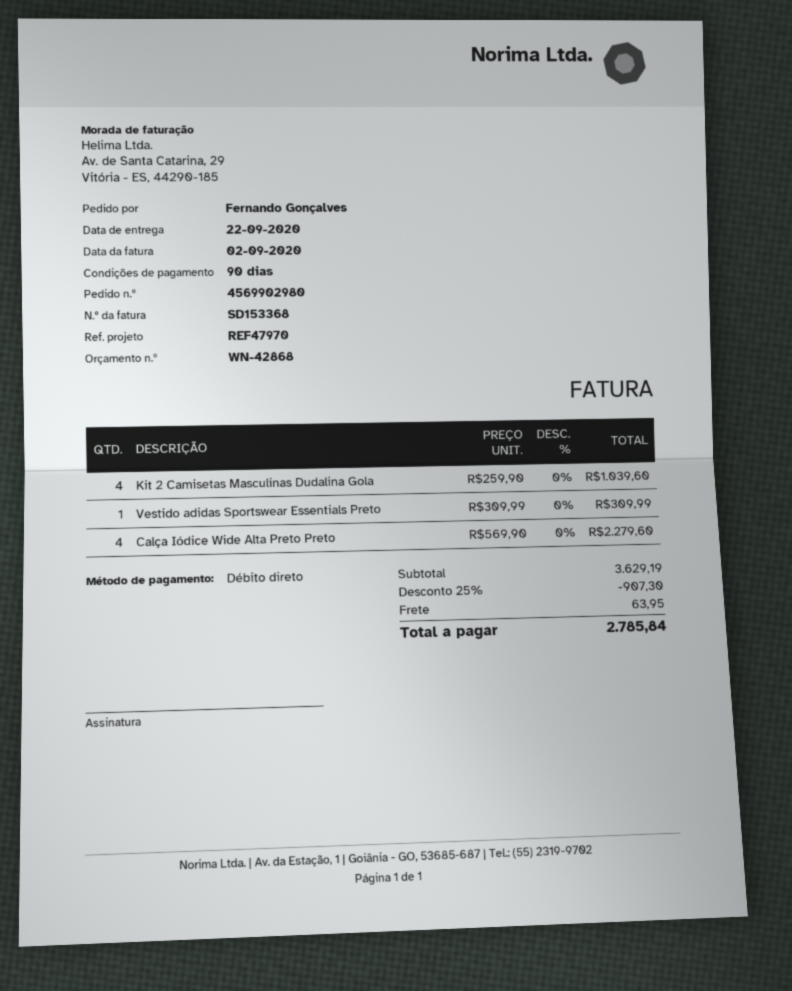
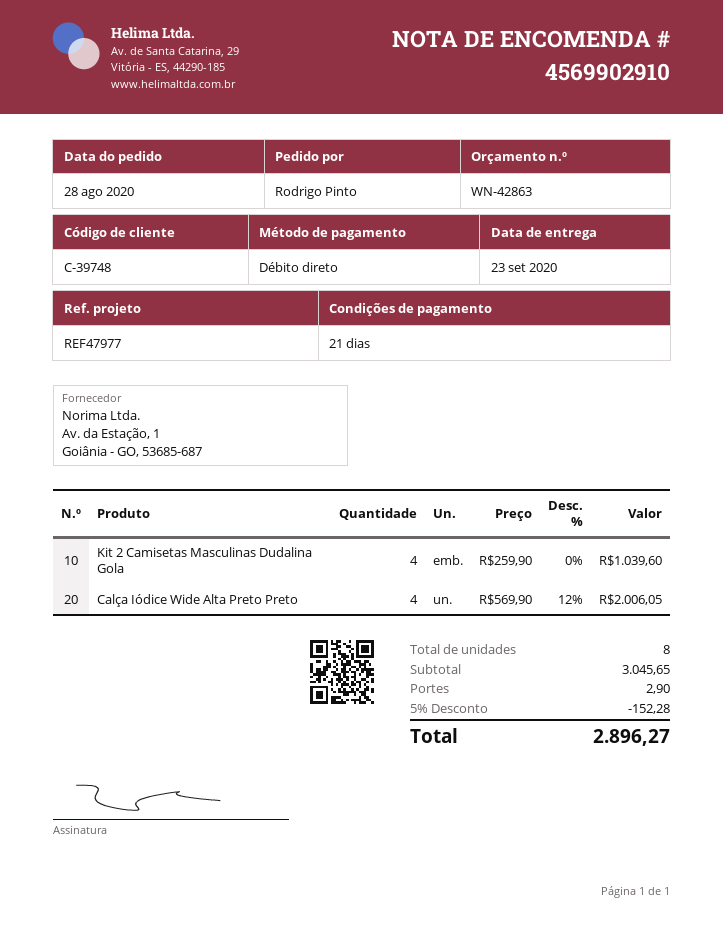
quote number: WN-42868 -> WN-42863
order number: 4569902980 -> 4569902910
delivery date: 2020-09-22 -> 2020-09-23
payment terms: 90 days -> 21 days
reference: REF47970 -> REF47977
ordered by: Fernando Gonçalves -> Rodrigo Pinto
Vestido adidas Sportswear Essentials Preto: 1 x 309.99 = 309.99 -> none
Calça Iódice Wide Alta Preto Preto: 4 x 569.90 = 2279.60 -> 4 x 569.90 - 12% = 2006.05
subtotal: 3629.19 -> 3045.65
discount: 25% = 907.30 -> 5% = 152.28
shipping: 63.95 -> 2.90
total: 2785.84 -> 2896.27

